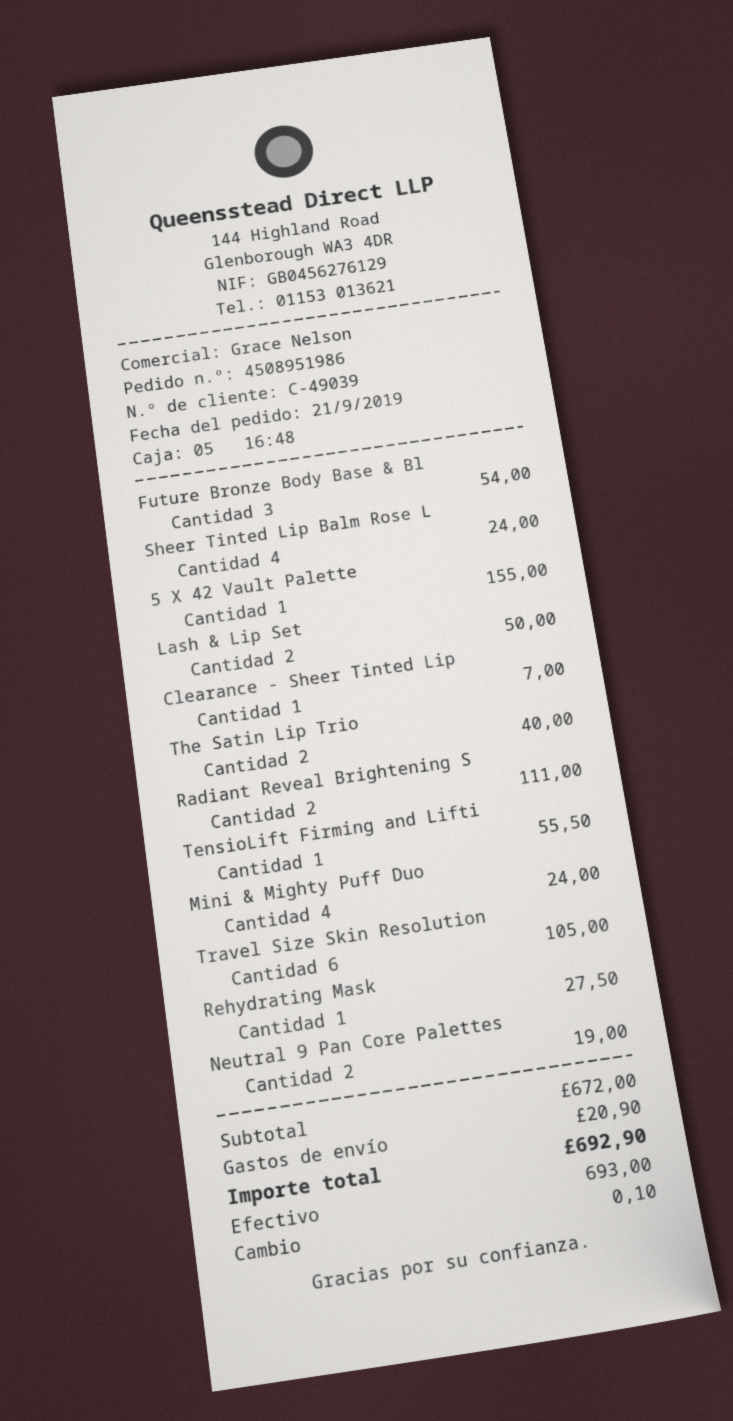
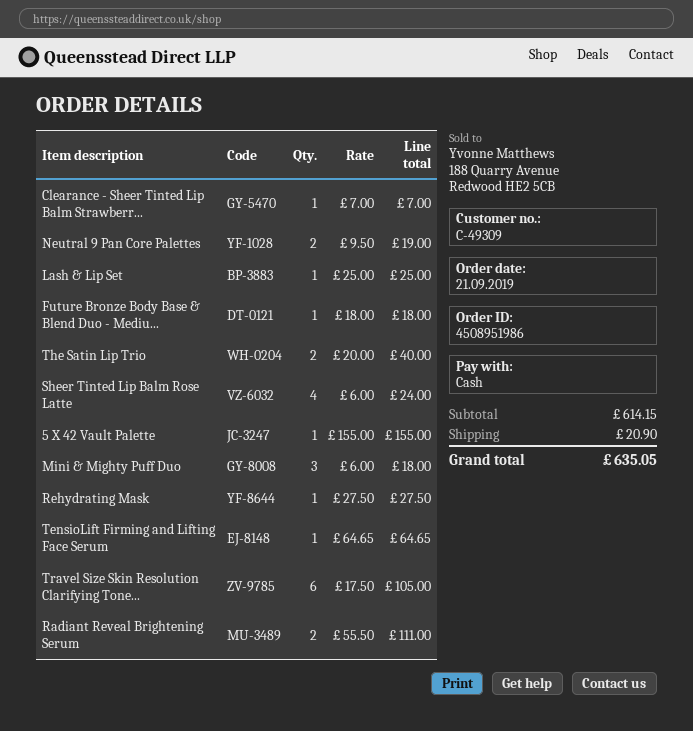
customer number: C-49039 -> C-49309
Future Bronze Body Base & Bl: 3 for 54.00 -> 1 for 18.00
Lash & Lip Set: 2 for 50.00 -> 1 for 25.00
TensioLift Firming and Lifti: 1 for 55.50 -> 1 for 64.65
Mini & Mighty Puff Duo: 4 for 24.00 -> 3 for 18.00
subtotal: 672.00 -> 614.15
total: 692.90 -> 635.05

